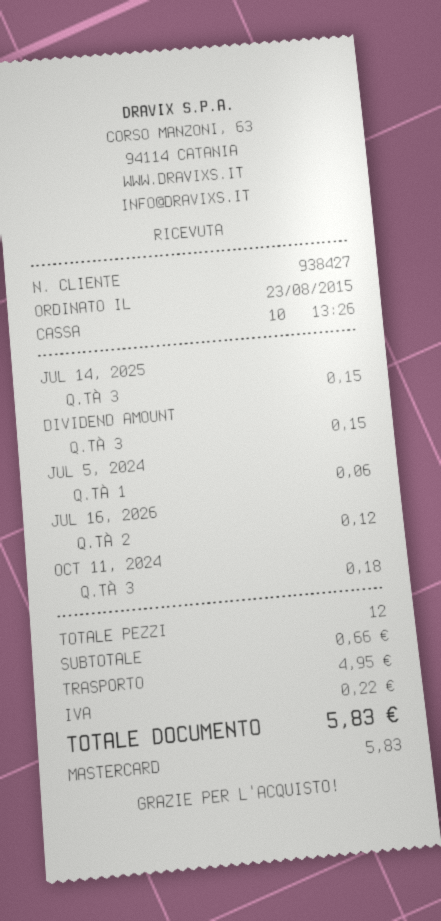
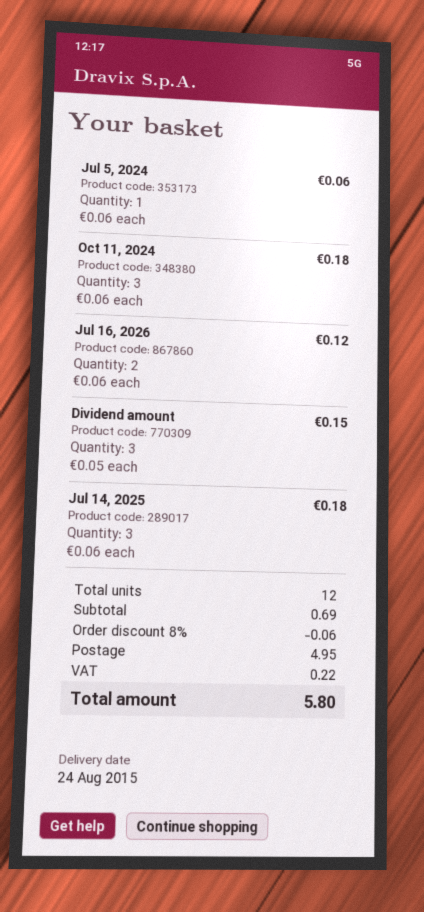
JUL 14, 2025: 3 for 0.15 -> 3 for 0.18
subtotal: 0.66 -> 0.69
discount: none -> 8% = 0.06
total: 5.83 -> 5.80

